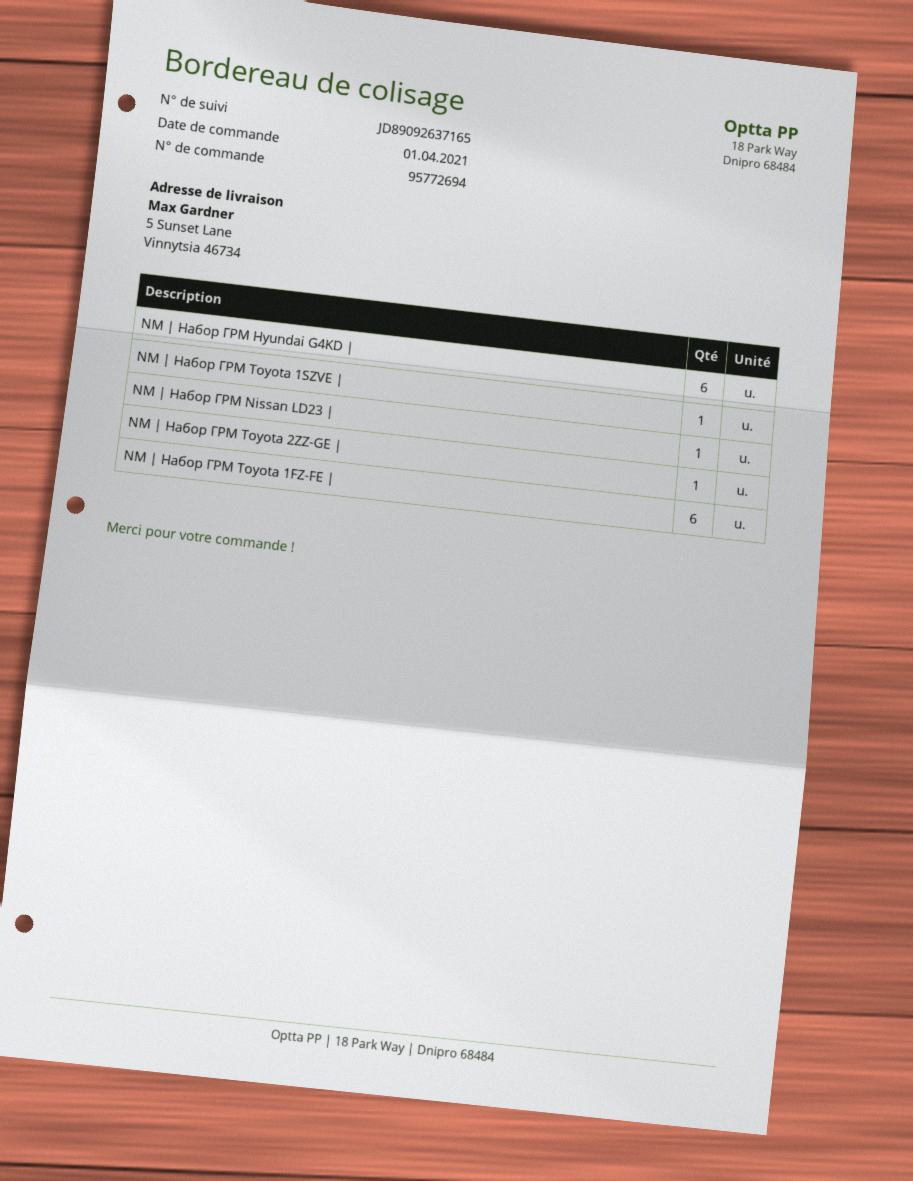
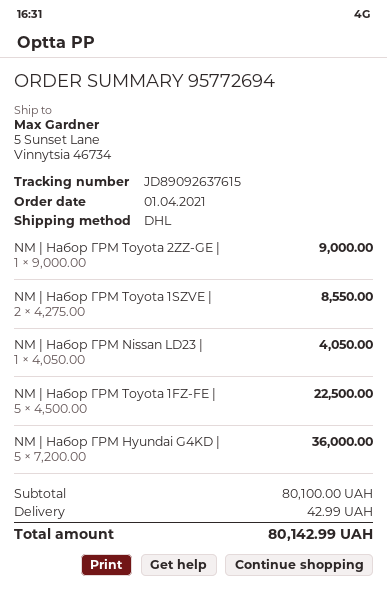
tracking number: JD89092637165 -> JD89092637615
NM | Набор ГРМ Hyundai G4KD |: 6 -> 5
NM | Набор ГРМ Toyota 1SZVE |: 1 -> 2
NM | Набор ГРМ Toyota 1FZ-FE |: 6 -> 5

